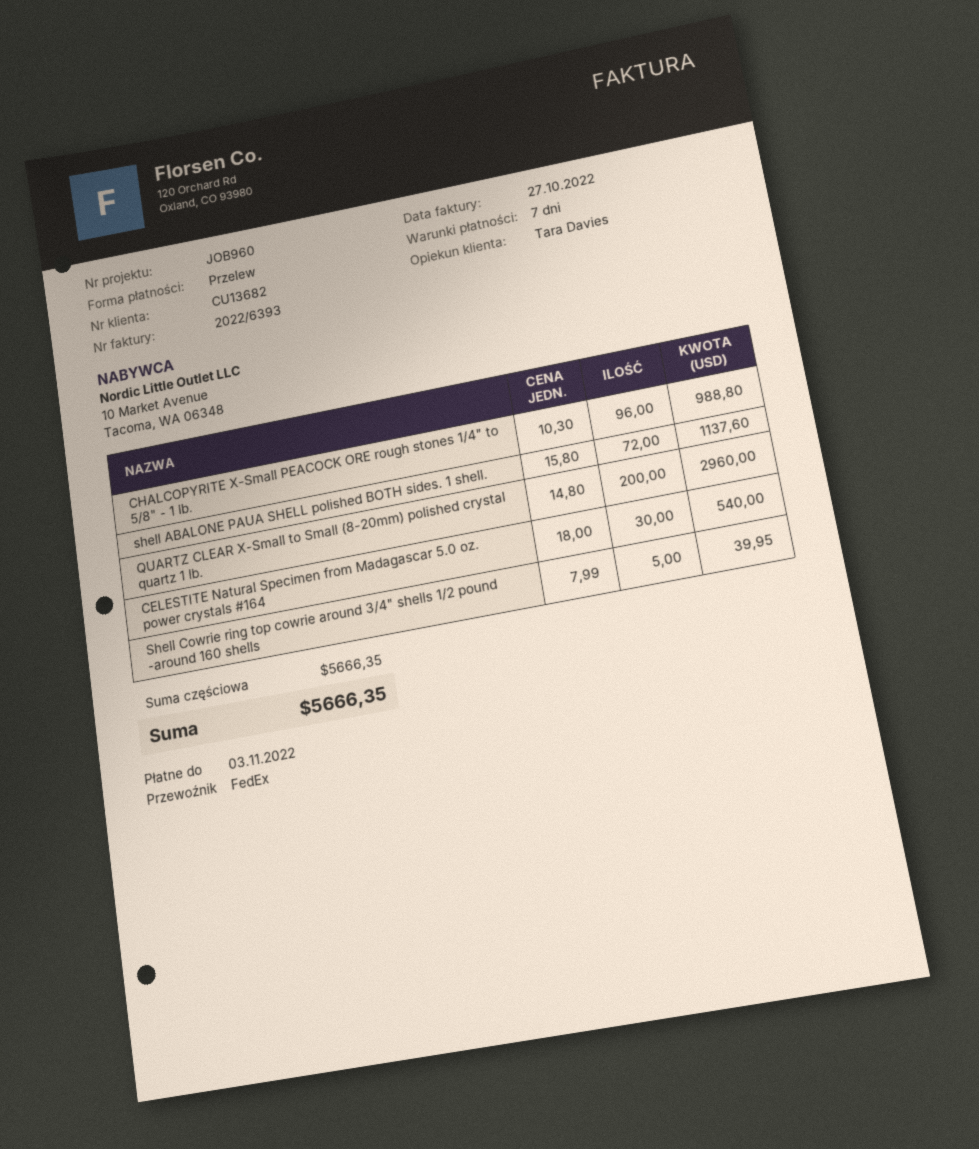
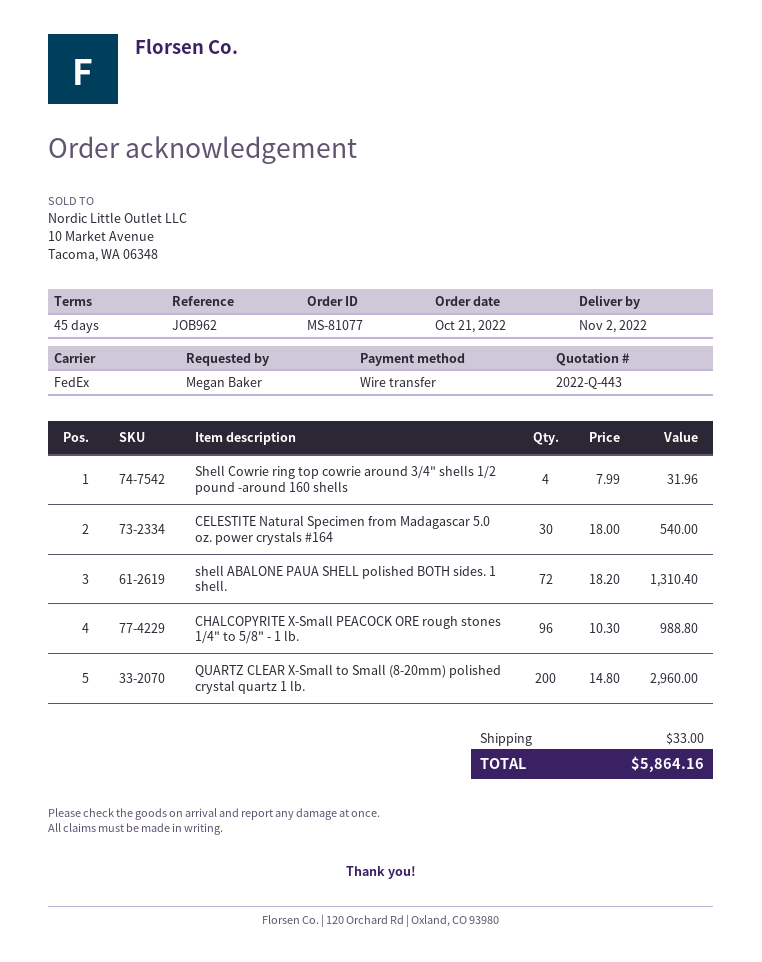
payment terms: 7 days -> 45 days
reference: JOB960 -> JOB962
shell ABALONE PAUA SHELL polished BOTH sides. 1 shell.: 72 x 15.80 = 1137.60 -> 72 x 18.20 = 1310.40
Shell Cowrie ring top cowrie around 3/4" shells 1/2 pound -around 160 shells: 5 x 7.99 = 39.95 -> 4 x 7.99 = 31.96
shipping: none -> 33.00
total: 5666.35 -> 5864.16

